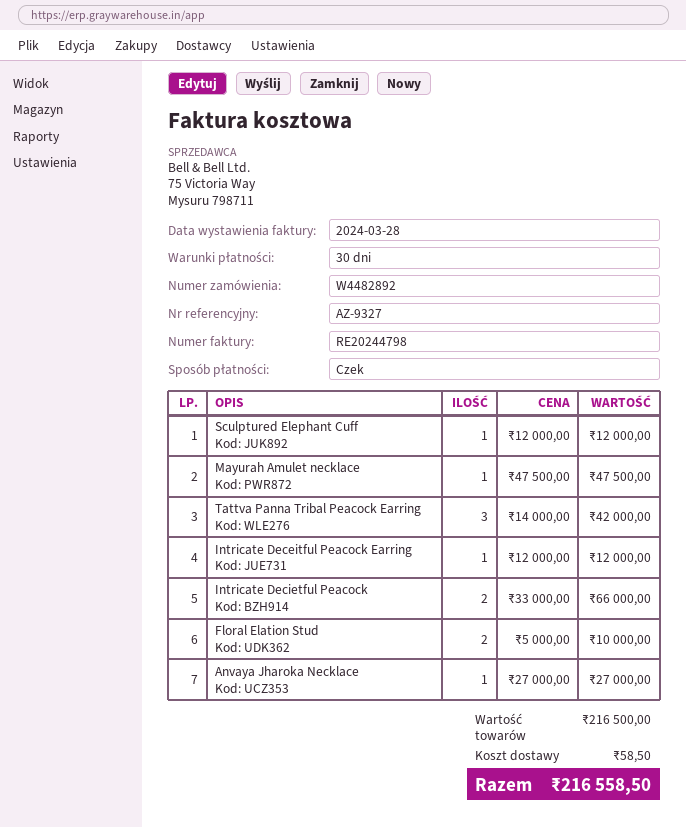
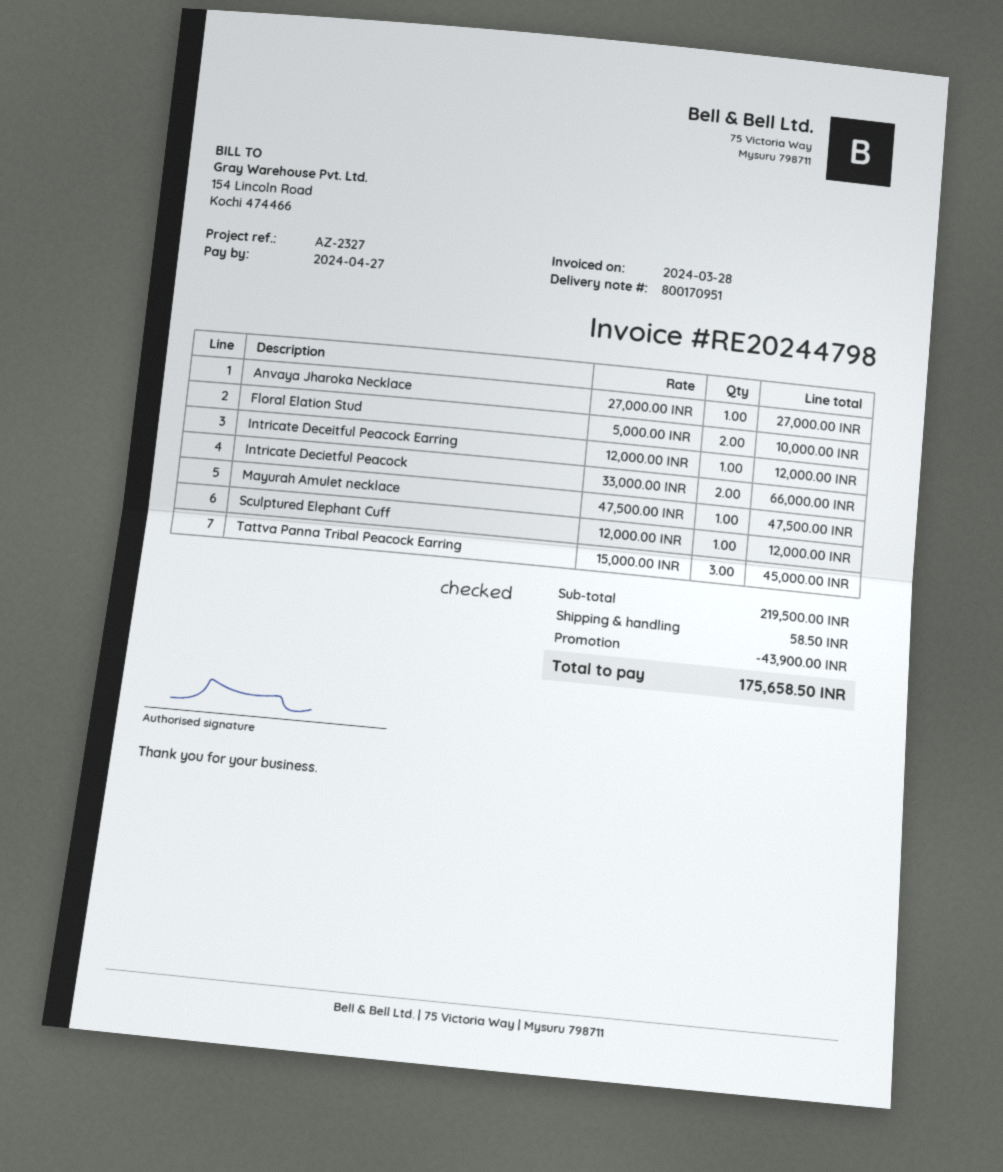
reference: AZ-9327 -> AZ-2327
Tattva Panna Tribal Peacock Earring: 3 x 14000.00 = 42000.00 -> 3 x 15000.00 = 45000.00
subtotal: 216500.00 -> 219500.00
discount: none -> 43900.00
total: 216558.50 -> 175658.50

